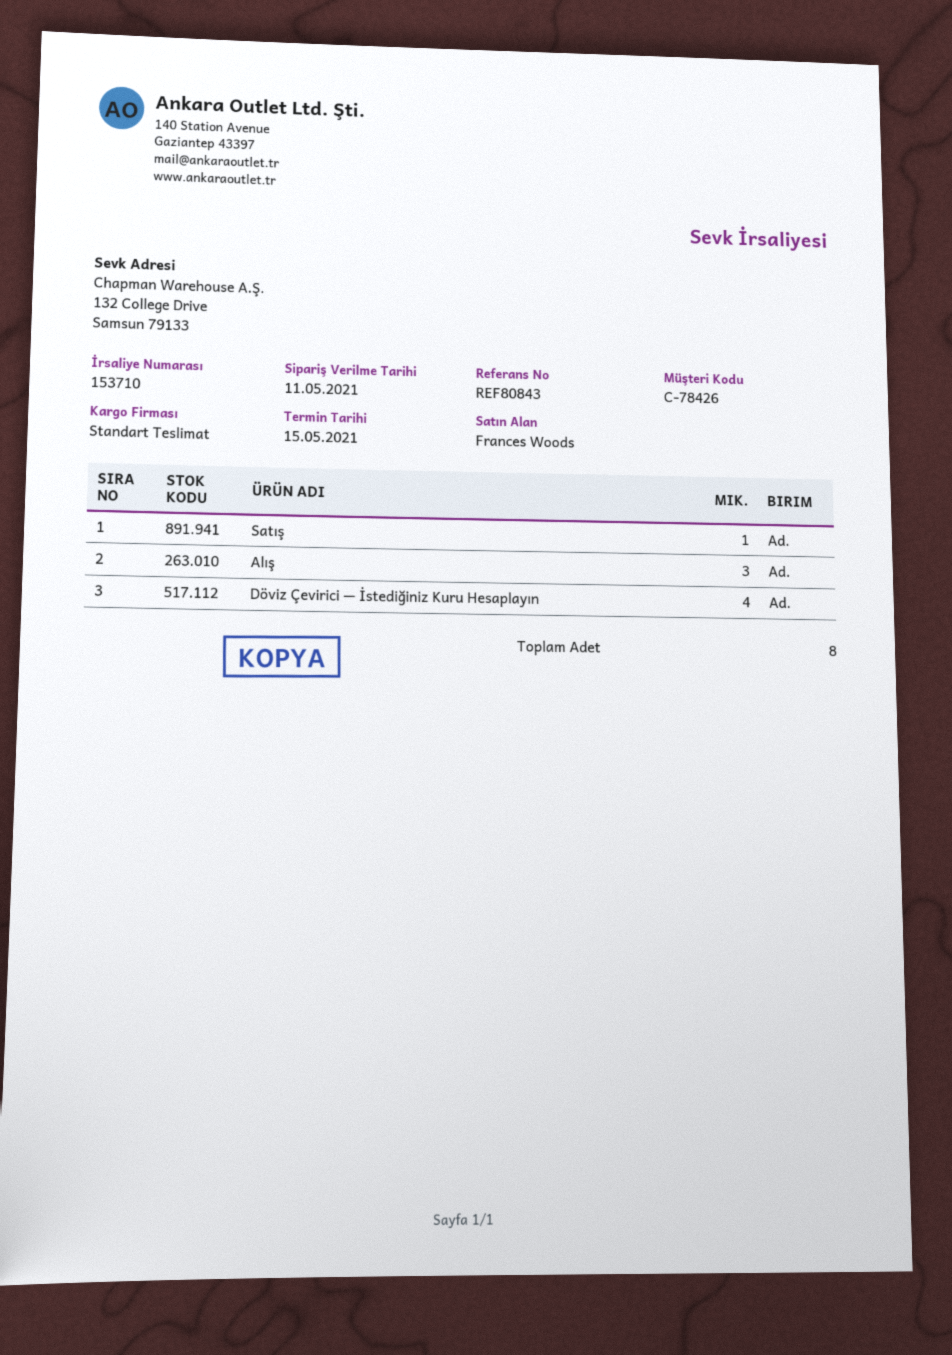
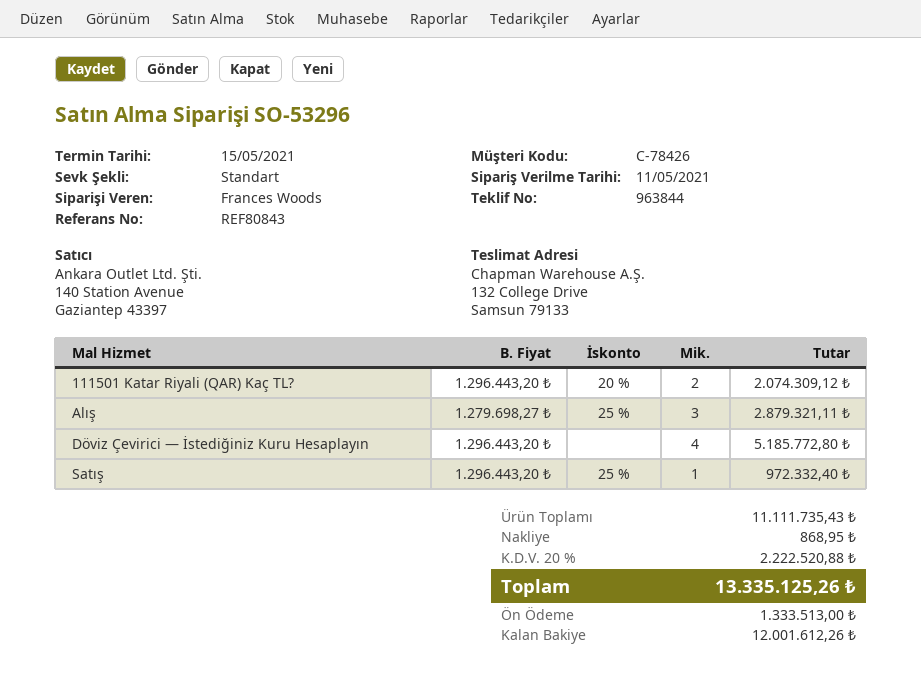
111501 Katar Riyali (QAR) Kaç TL?: none -> 2

